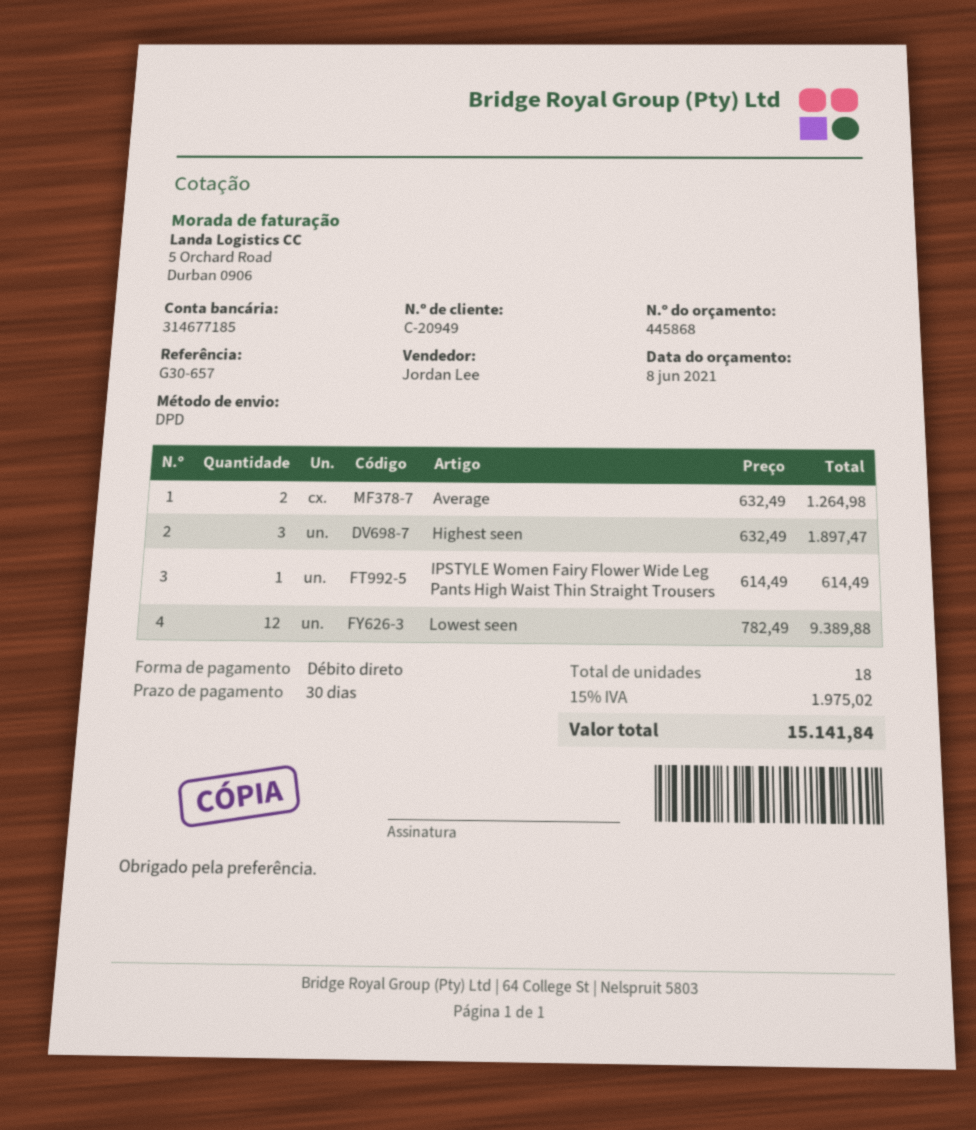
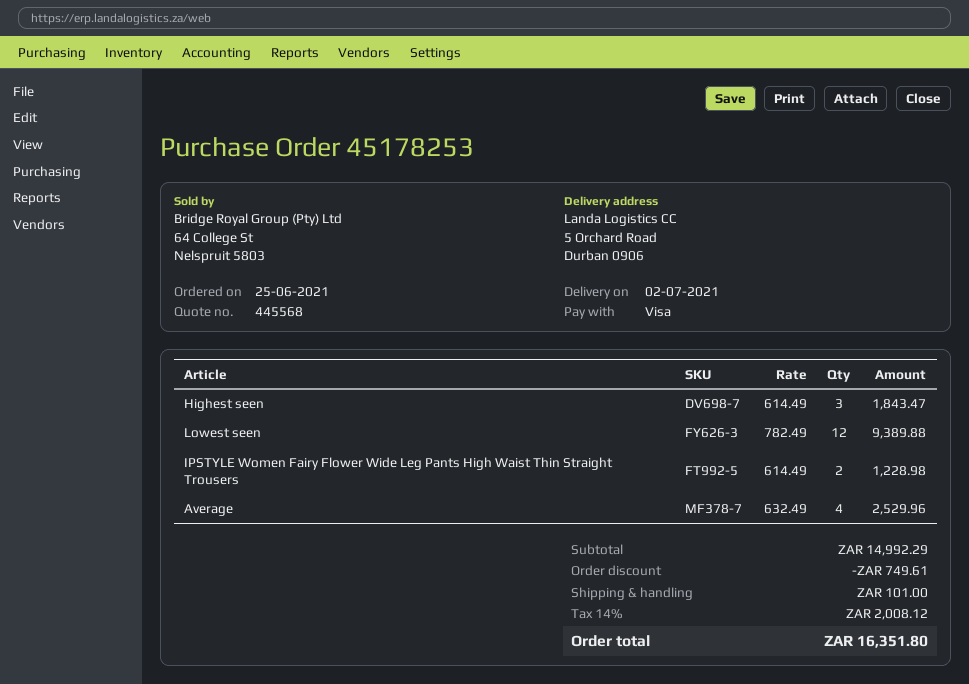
quote number: 445868 -> 445568
payment method: direct debit -> Visa
Average: 2 x 632.49 = 1264.98 -> 4 x 632.49 = 2529.96
Highest seen: 3 x 632.49 = 1897.47 -> 3 x 614.49 = 1843.47
IPSTYLE Women Fairy Flower Wide Leg Pants High Waist Thin Straight Trousers: 1 x 614.49 = 614.49 -> 2 x 614.49 = 1228.98
discount: none -> 749.61
shipping: none -> 101.00
tax: 15% = 1975.02 -> 14% = 2008.12
total: 15141.84 -> 16351.80

